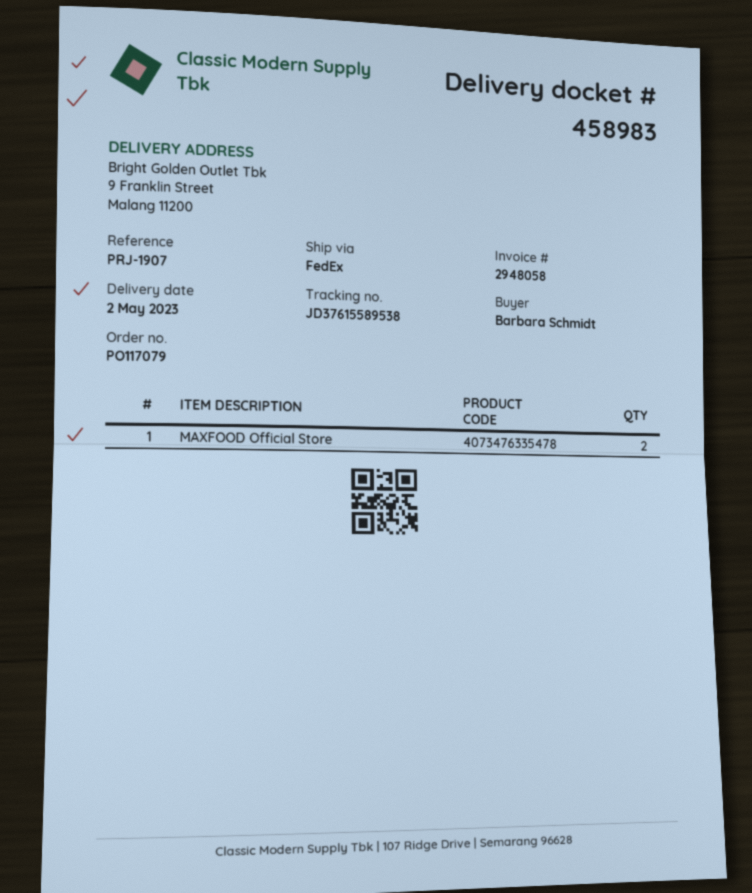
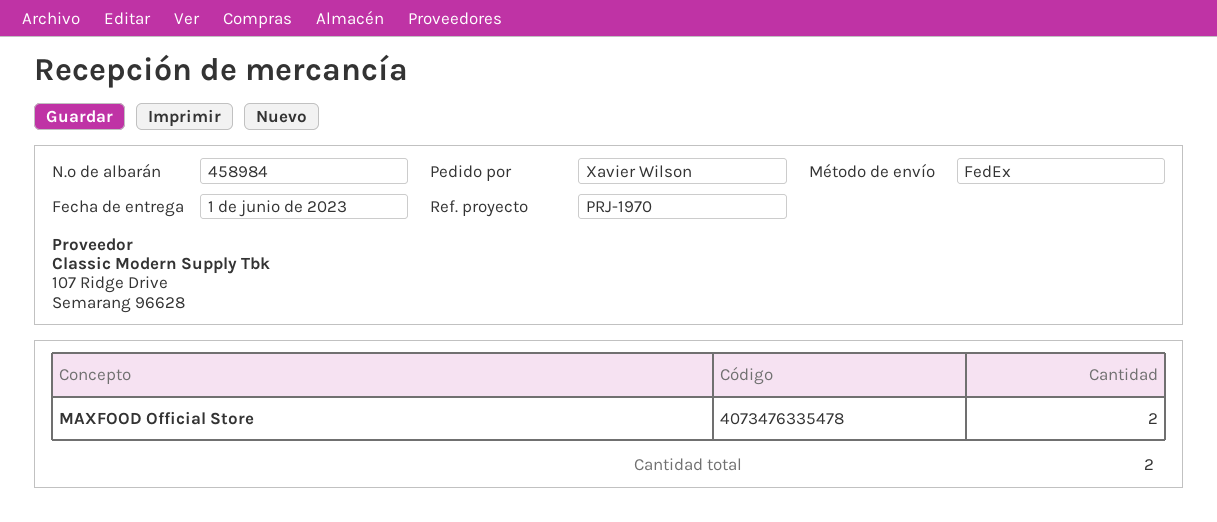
delivery note number: 458983 -> 458984
delivery date: 2023-05-02 -> 2023-06-01
reference: PRJ-1907 -> PRJ-1970
ordered by: Barbara Schmidt -> Xavier Wilson

